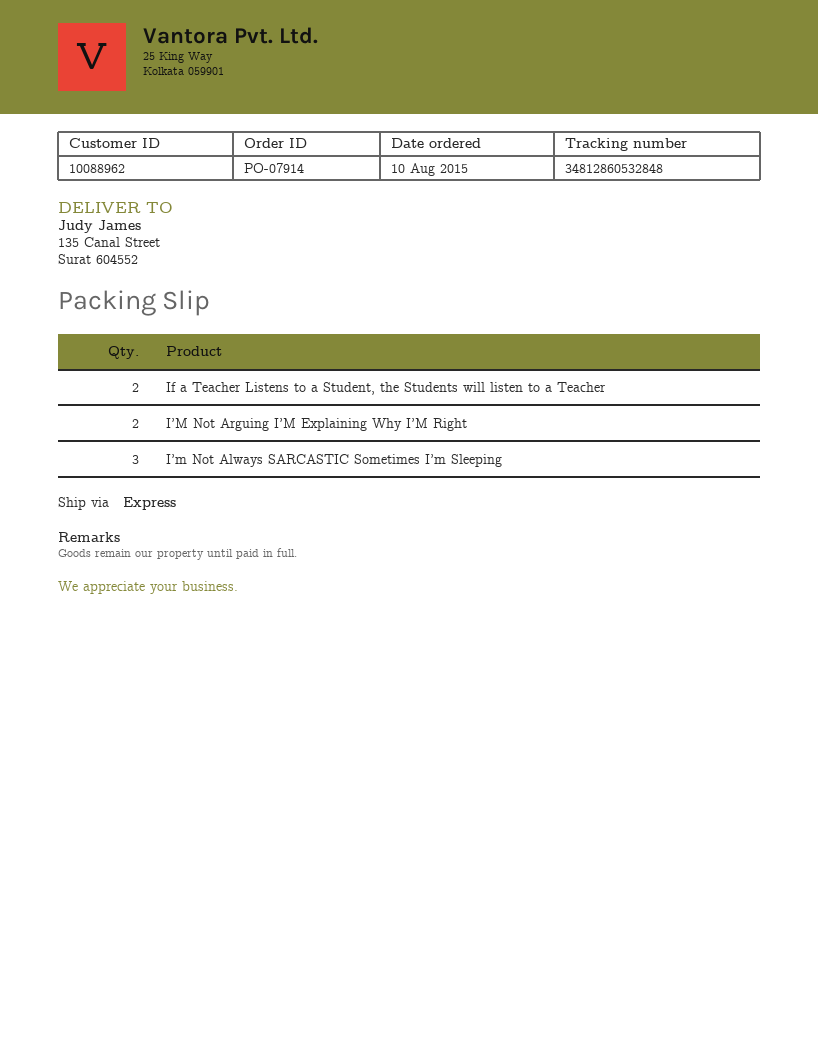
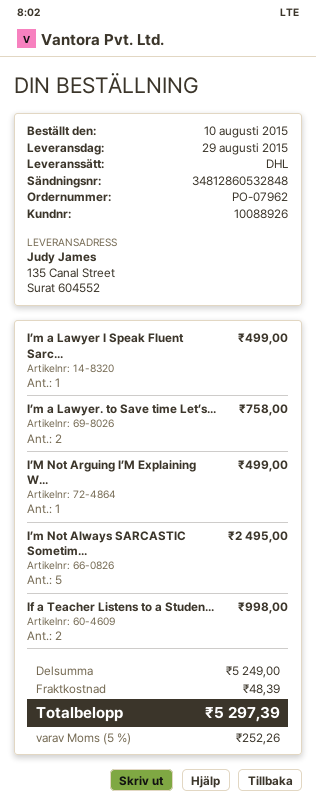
order number: PO-07914 -> PO-07962
customer number: 10088962 -> 10088926
shipping method: express -> DHL
I’M Not Arguing I’M Explaining Why I’M Right: 2 -> 1
I’m Not Always SARCASTIC Sometimes I’m Sleeping: 3 -> 5
I’m a Lawyer I Speak Fluent Sarc...: none -> 1
I’m a Lawyer. to Save time Let’s...: none -> 2

